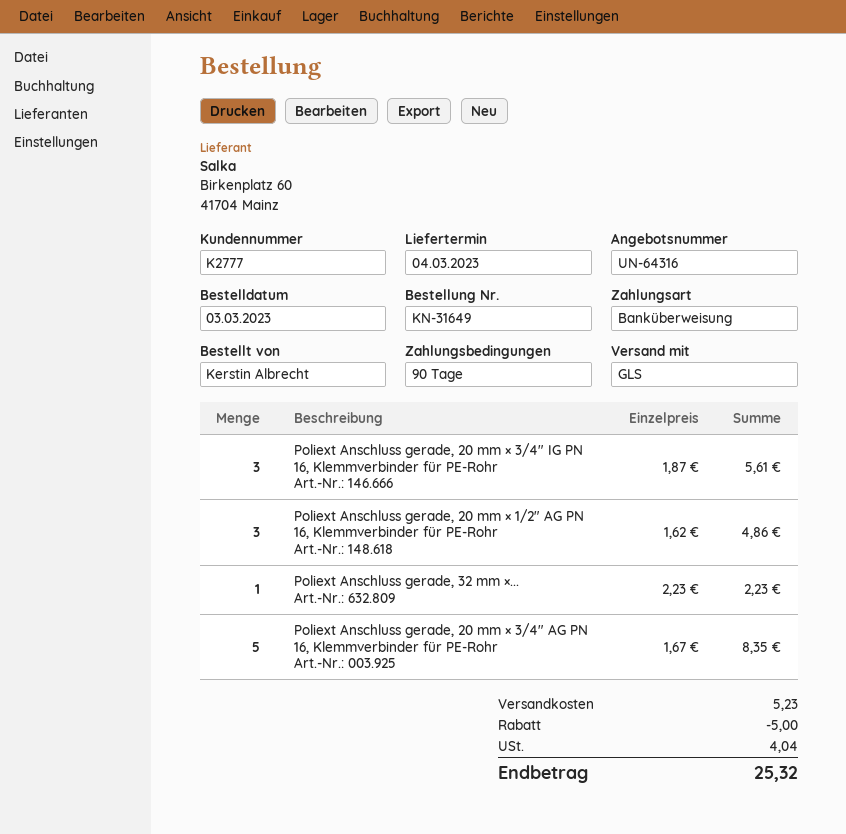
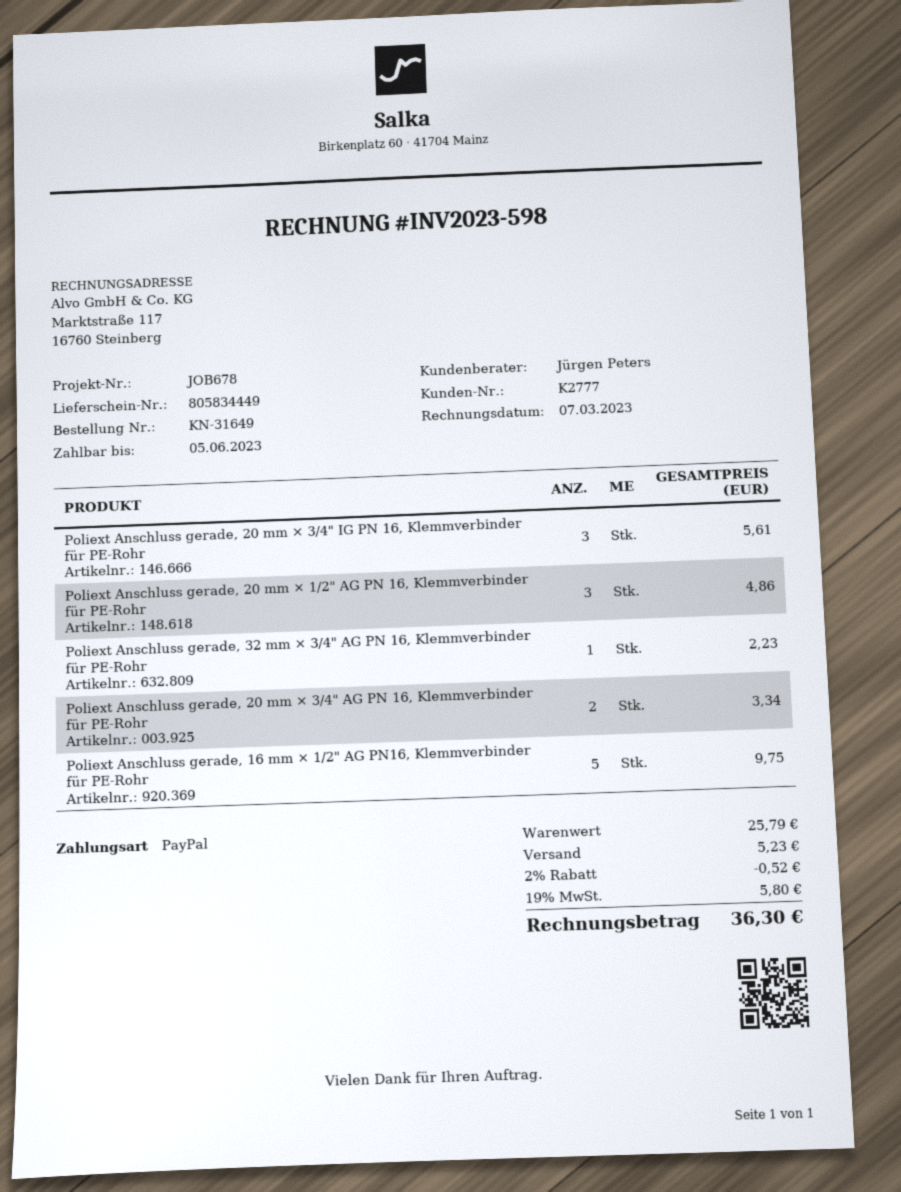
payment method: bank transfer -> PayPal
Poliext Anschluss gerade, 20 mm × 3/4" AG PN 16, Klemmverbinder für PE-Rohr: 5 for 8.35 -> 2 for 3.34
Poliext Anschluss gerade, 16 mm × 1/2" AG PN16, Klemmverbinder für PE-Rohr: none -> 5 for 9.75
discount: 5.00 -> 0.52
tax: 4.04 -> 5.80
total: 25.32 -> 36.30

